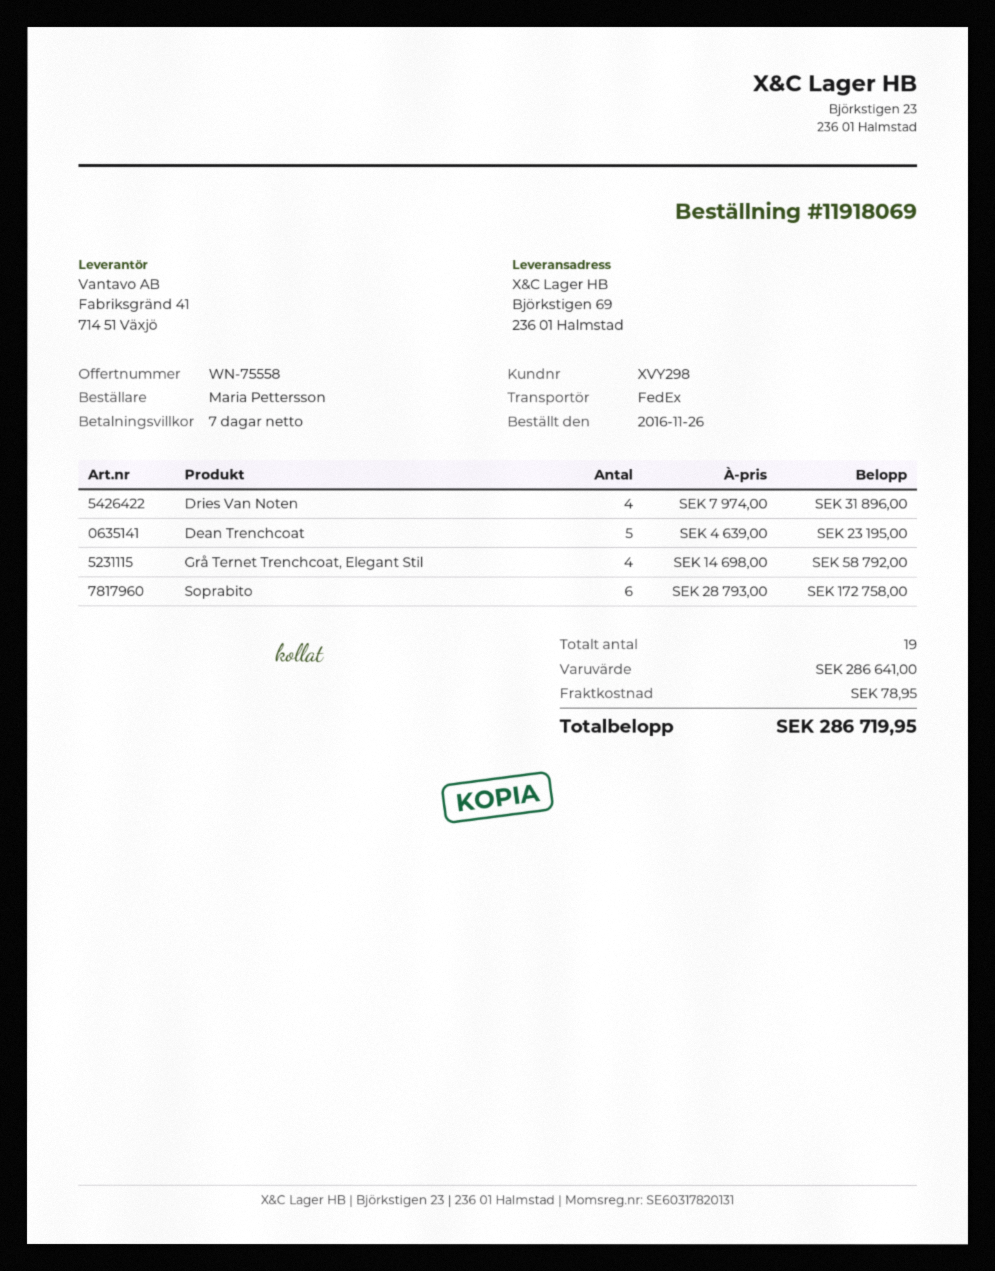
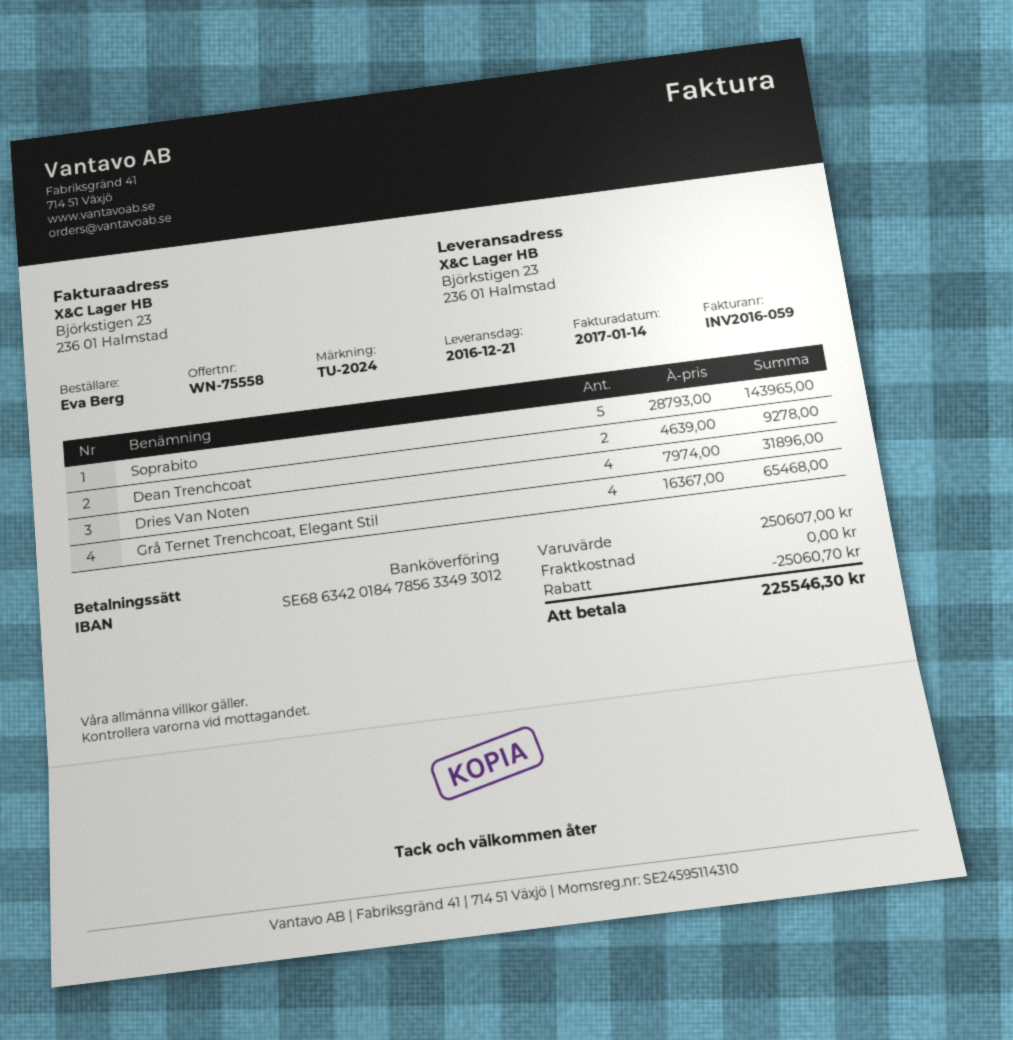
ordered by: Maria Pettersson -> Eva Berg
ship to: Björkstigen 69, 236 01 Halmstad -> Björkstigen 23, 236 01 Halmstad
Dean Trenchcoat: 5 x 4639.00 = 23195.00 -> 2 x 4639.00 = 9278.00
Grå Ternet Trenchcoat, Elegant Stil: 4 x 14698.00 = 58792.00 -> 4 x 16367.00 = 65468.00
Soprabito: 6 x 28793.00 = 172758.00 -> 5 x 28793.00 = 143965.00
subtotal: 286641.00 -> 250607.00
discount: none -> 25060.70
shipping: 78.95 -> 0.00
total: 286719.95 -> 225546.30

